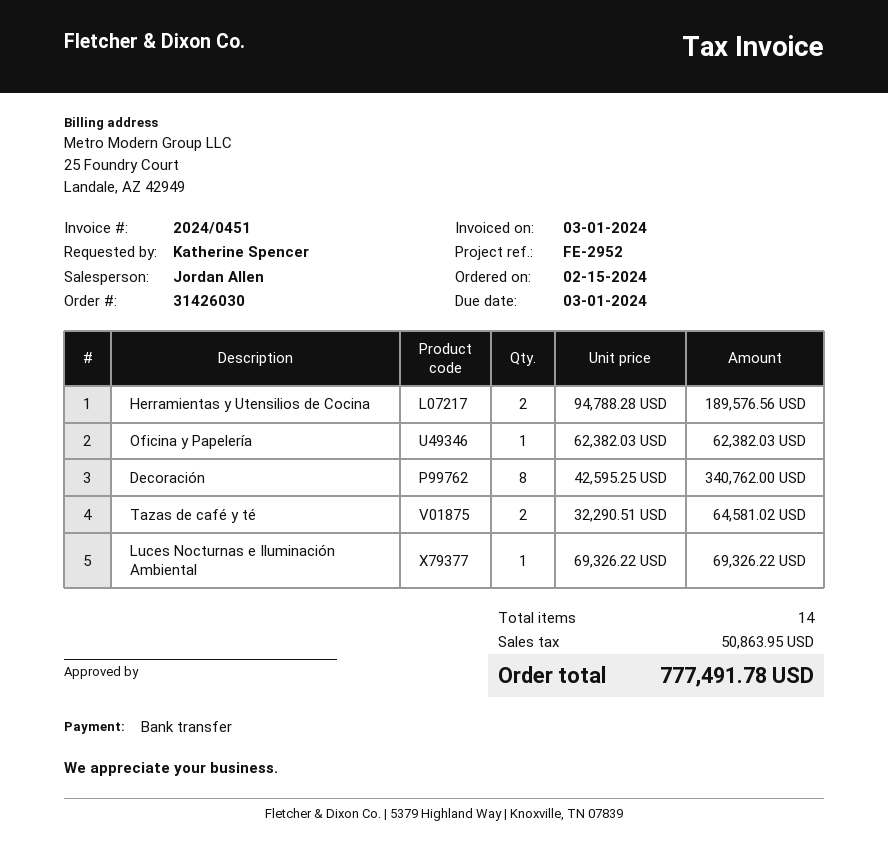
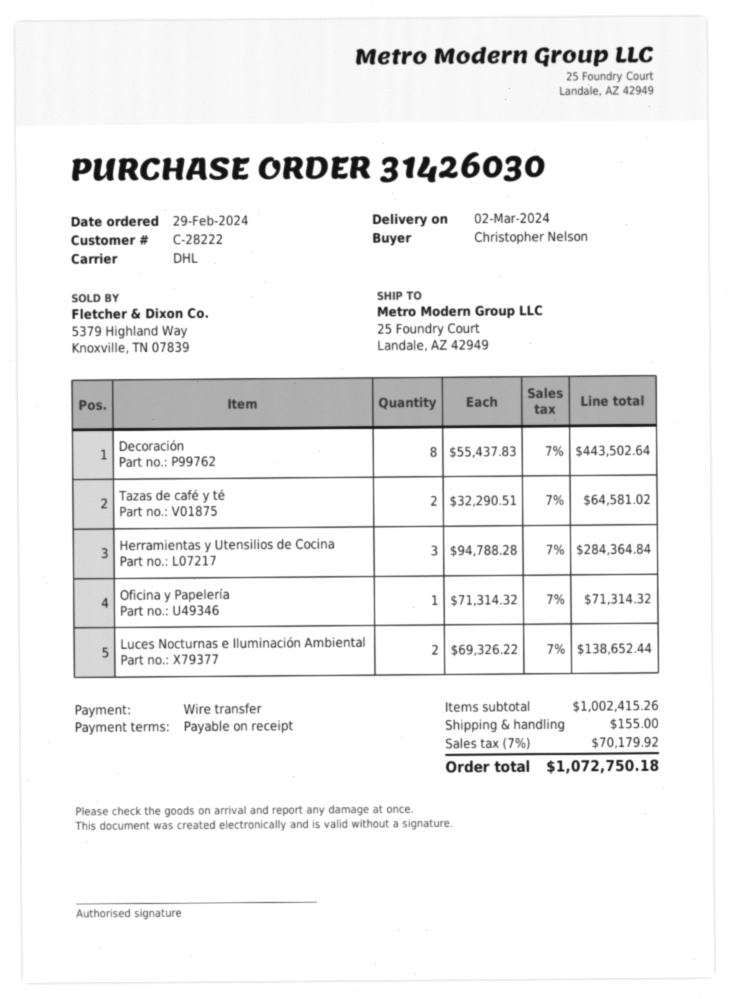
order date: 2024-02-15 -> 2024-02-29
ordered by: Katherine Spencer -> Christopher Nelson
Herramientas y Utensilios de Cocina: 2 x 94788.28 = 189576.56 -> 3 x 94788.28 = 284364.84
Oficina y Papelería: 1 x 62382.03 = 62382.03 -> 1 x 71314.32 = 71314.32
Decoración: 8 x 42595.25 = 340762.00 -> 8 x 55437.83 = 443502.64
Luces Nocturnas e Iluminación Ambiental: 1 x 69326.22 = 69326.22 -> 2 x 69326.22 = 138652.44
shipping: none -> 155.00
tax: 50863.95 -> 70179.92
total: 777491.78 -> 1072750.18

